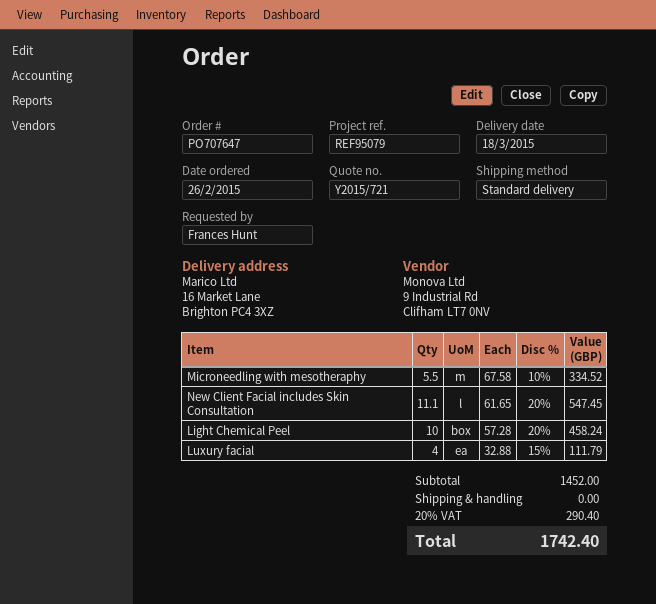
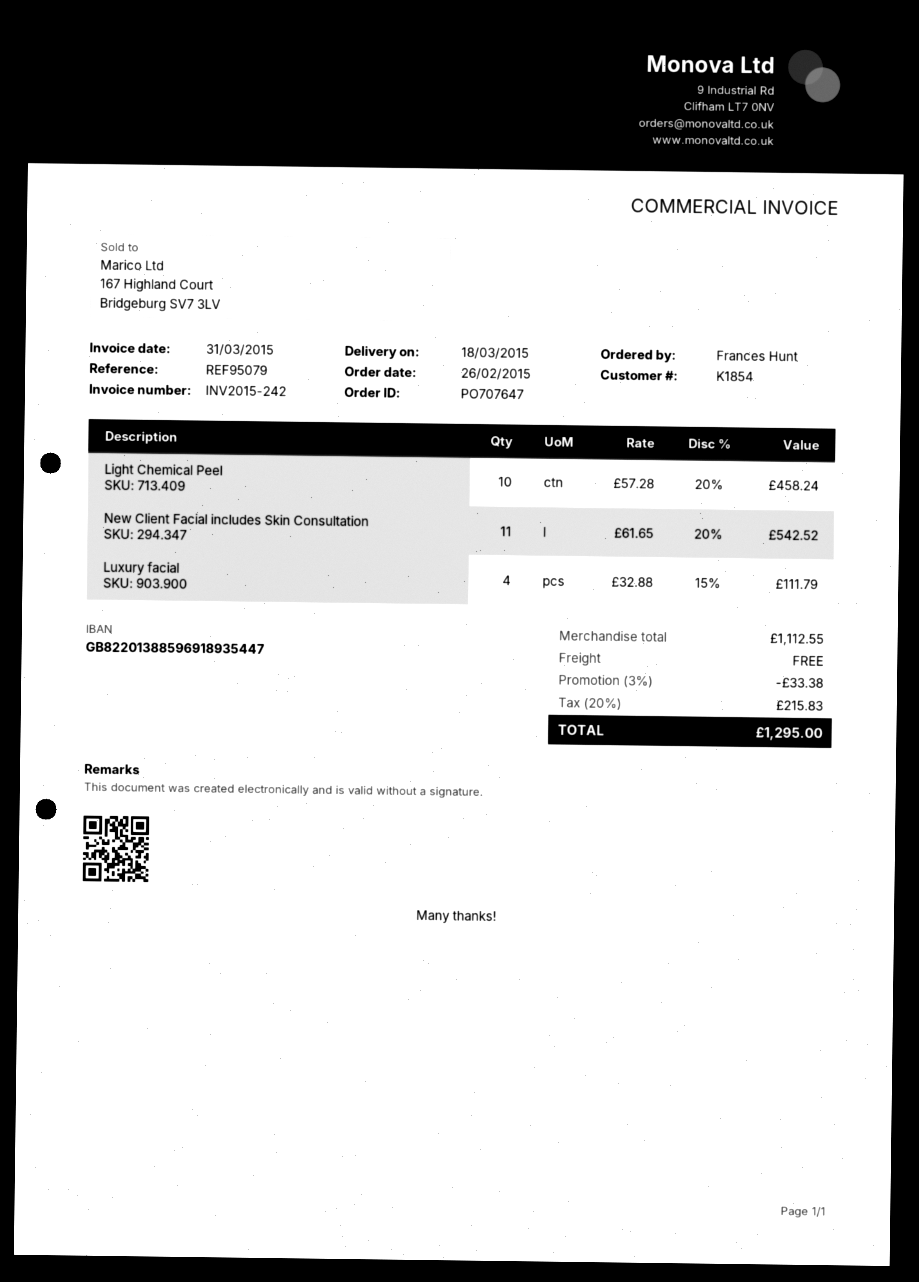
Microneedling with mesotheraphy: 5.5 x 67.58 - 10% = 334.52 -> none
New Client Facial includes Skin Consultation: 11.1 x 61.65 - 20% = 547.45 -> 11 x 61.65 - 20% = 542.52
subtotal: 1452.00 -> 1112.55
discount: none -> 3% = 33.38
tax: 20% = 290.40 -> 20% = 215.83
total: 1742.40 -> 1295.00

